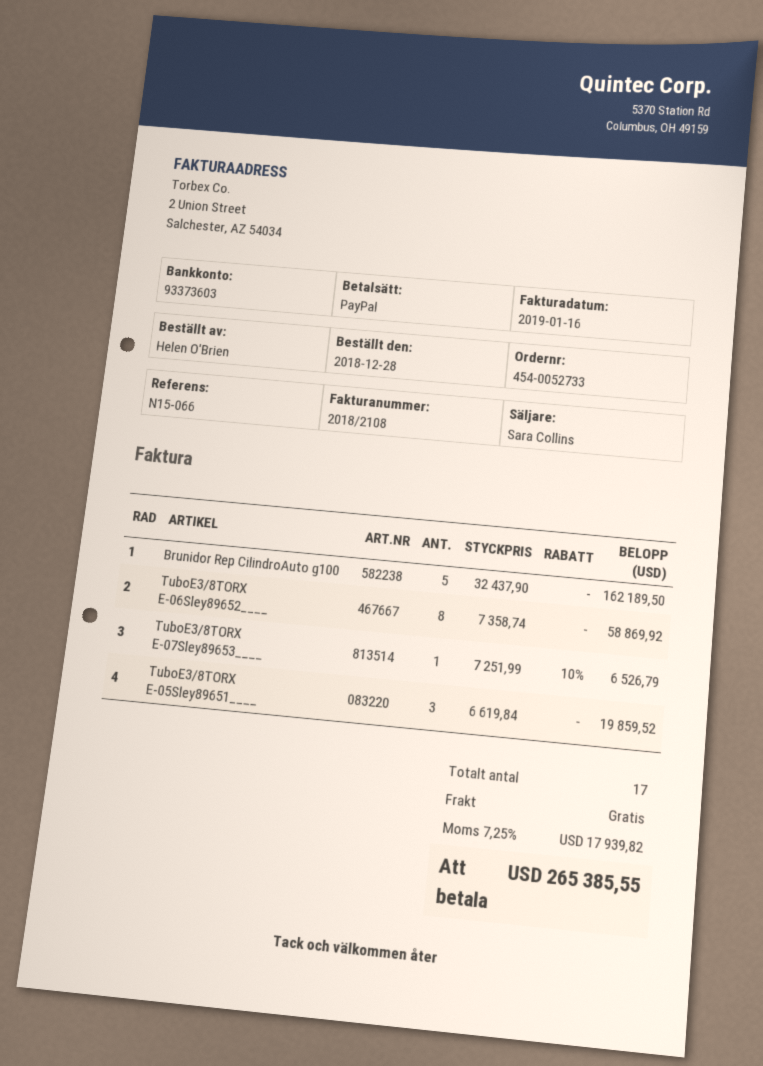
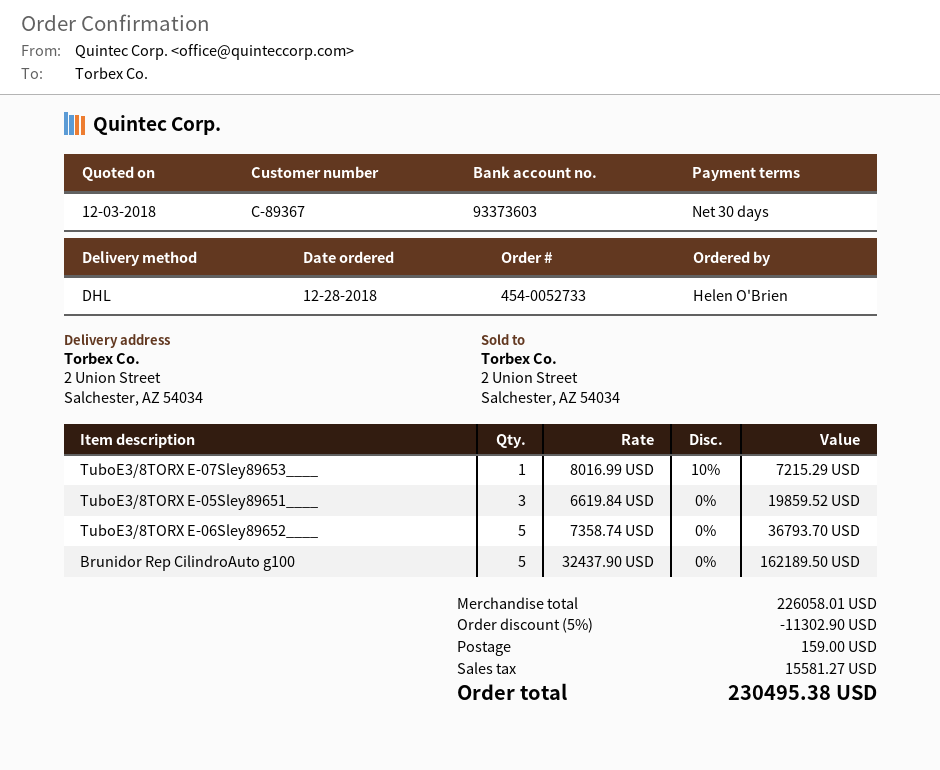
TuboE3/8TORX E-06Sley89652____: 8 x 7358.74 = 58869.92 -> 5 x 7358.74 = 36793.70
TuboE3/8TORX E-07Sley89653____: 1 x 7251.99 - 10% = 6526.79 -> 1 x 8016.99 - 10% = 7215.29
discount: none -> 5% = 11302.90
shipping: 0.00 -> 159.00
tax: 17939.82 -> 15581.27
total: 265385.55 -> 230495.38

